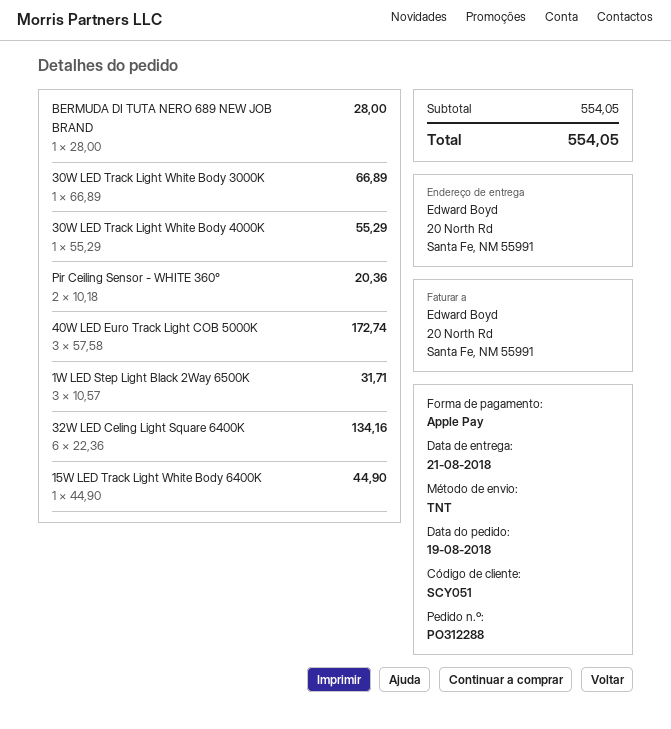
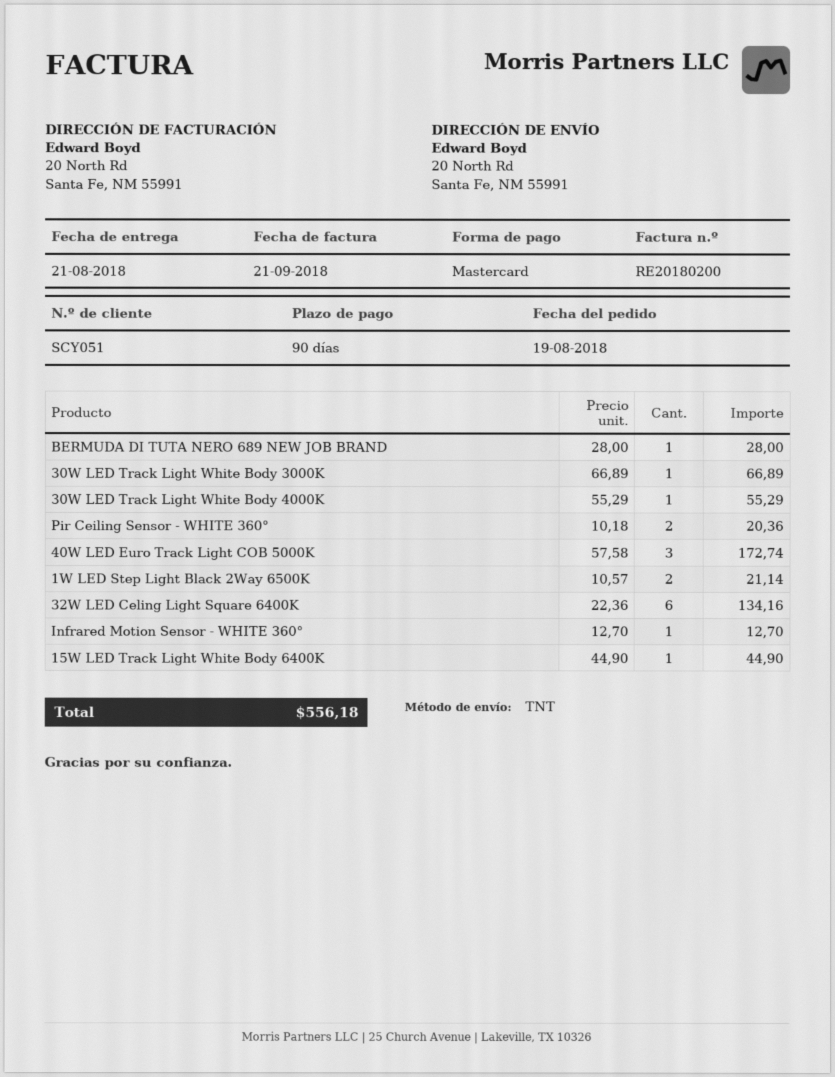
payment method: Apple Pay -> Mastercard
1W LED Step Light Black 2Way 6500K: 3 x 10.57 = 31.71 -> 2 x 10.57 = 21.14
Infrared Motion Sensor - WHITE 360°: none -> 1 x 12.70 = 12.70
total: 554.05 -> 556.18

